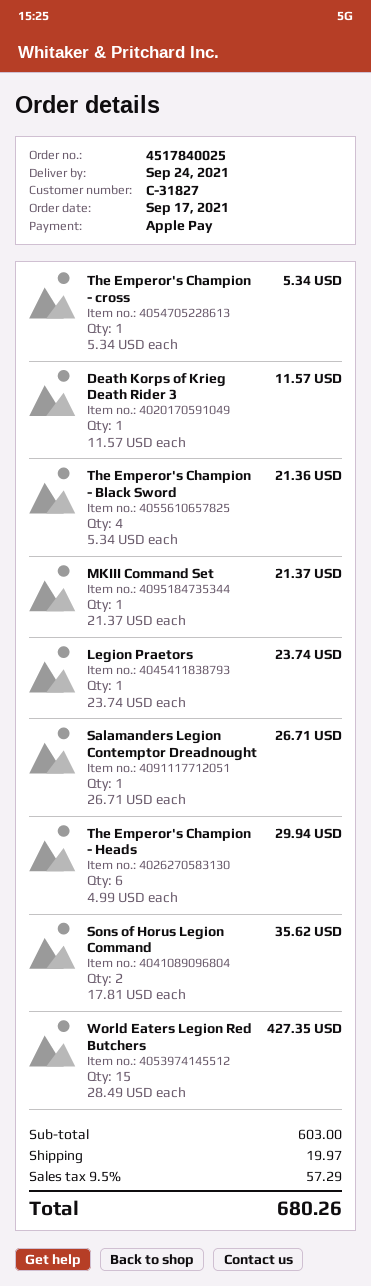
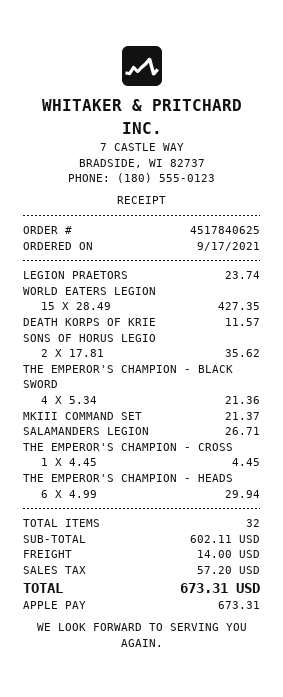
order number: 4517840025 -> 4517840625
The Emperor's Champion - cross: 1 x 5.34 = 5.34 -> 1 x 4.45 = 4.45
subtotal: 603.00 -> 602.11
shipping: 19.97 -> 14.00
tax: 57.29 -> 57.20
total: 680.26 -> 673.31

